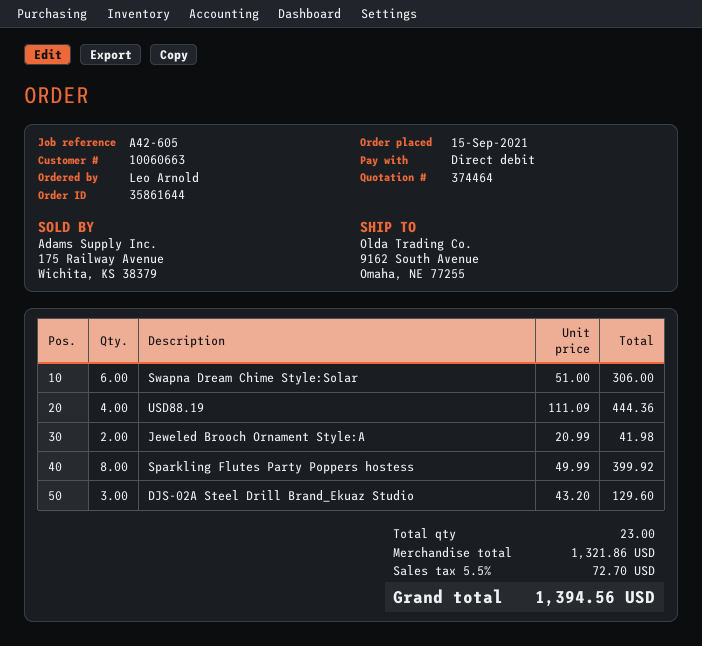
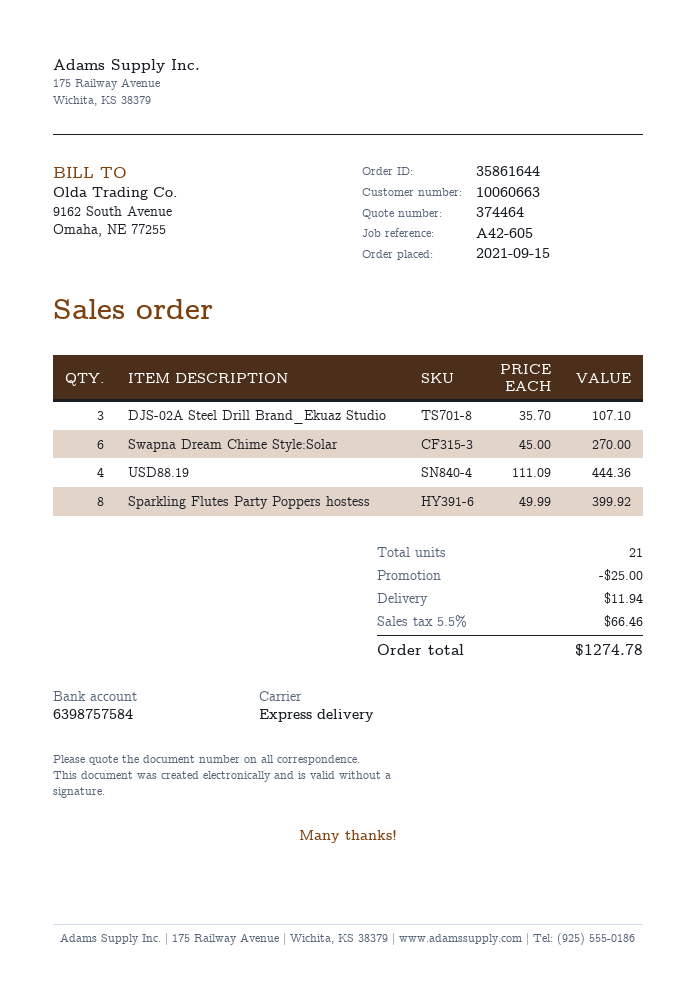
Swapna Dream Chime Style:Solar: 6 x 51.00 = 306.00 -> 6 x 45.00 = 270.00
Jeweled Brooch Ornament Style:A: 2 x 20.99 = 41.98 -> none
DJS-02A Steel Drill Brand_Ekuaz Studio: 3 x 43.20 = 129.60 -> 3 x 35.70 = 107.10
total quantity: 23 -> 21
discount: none -> 25.00
shipping: none -> 11.94
tax: 5.5% = 72.70 -> 5.5% = 66.46
total: 1394.56 -> 1274.78

